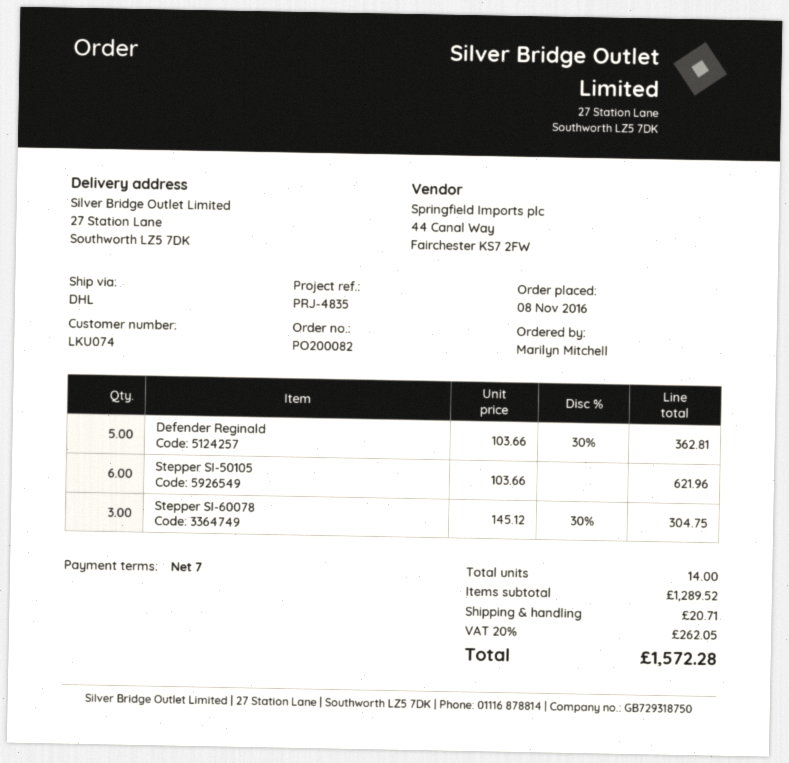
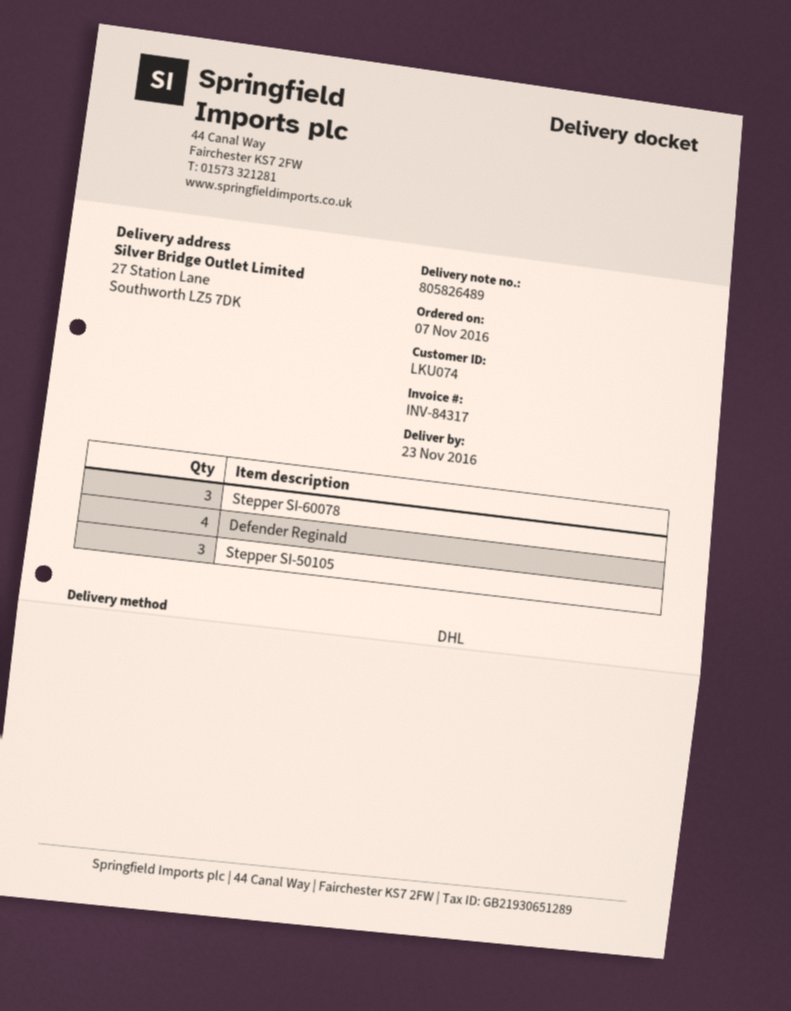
order date: 2016-11-08 -> 2016-11-07
Defender Reginald: 5 -> 4
Stepper SI-50105: 6 -> 3

